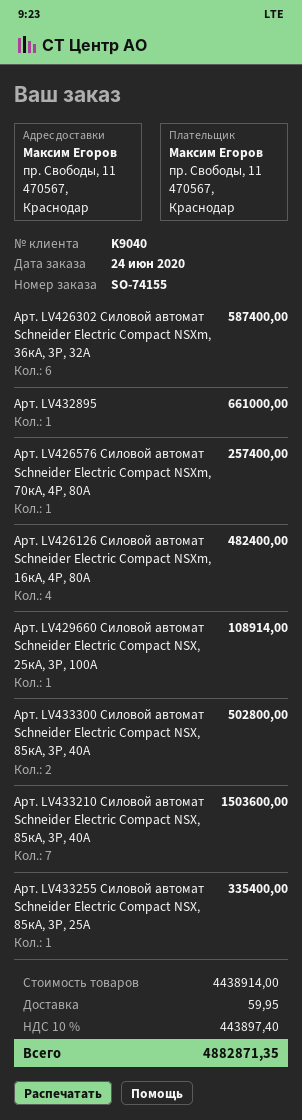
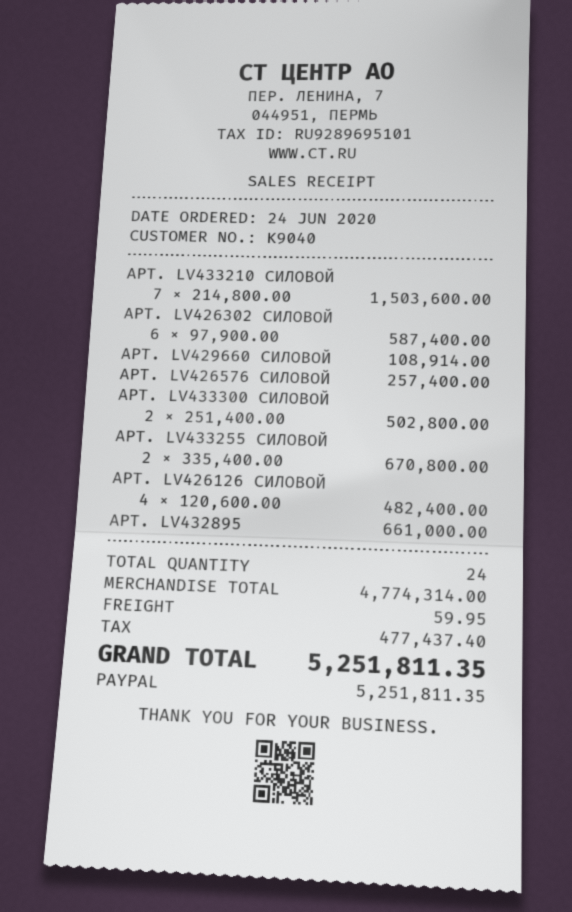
Арт. LV433255 Силовой автомат Schneider Electric Compact NSX, 85кА, 3P, 25А: 1 for 335400.00 -> 2 for 670800.00
subtotal: 4438914.00 -> 4774314.00
tax: 443897.40 -> 477437.40
total: 4882871.35 -> 5251811.35

